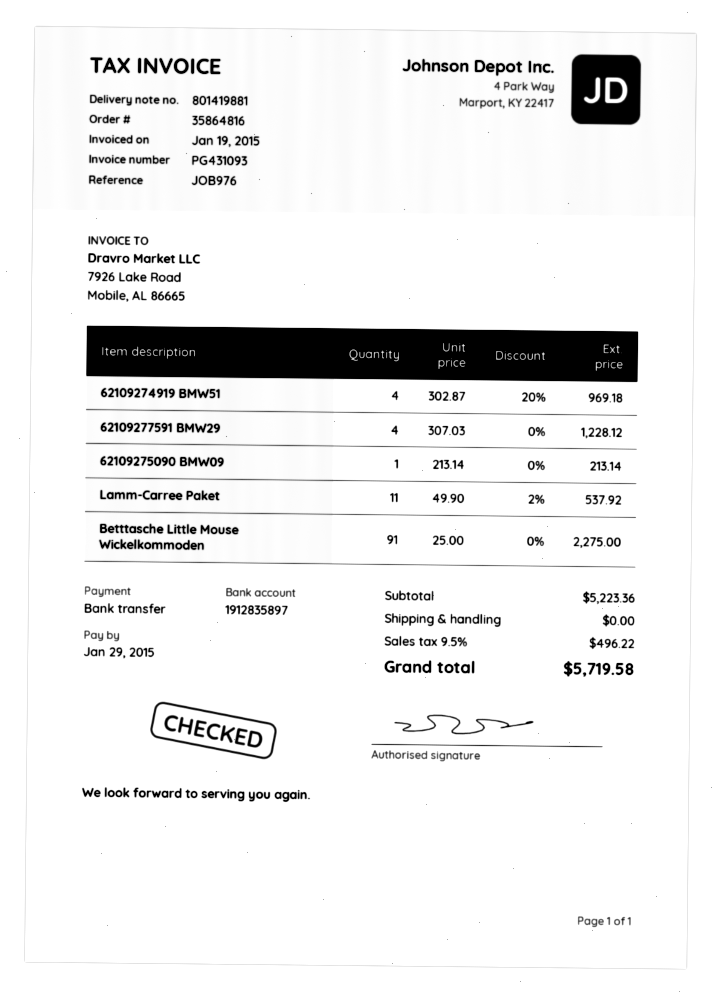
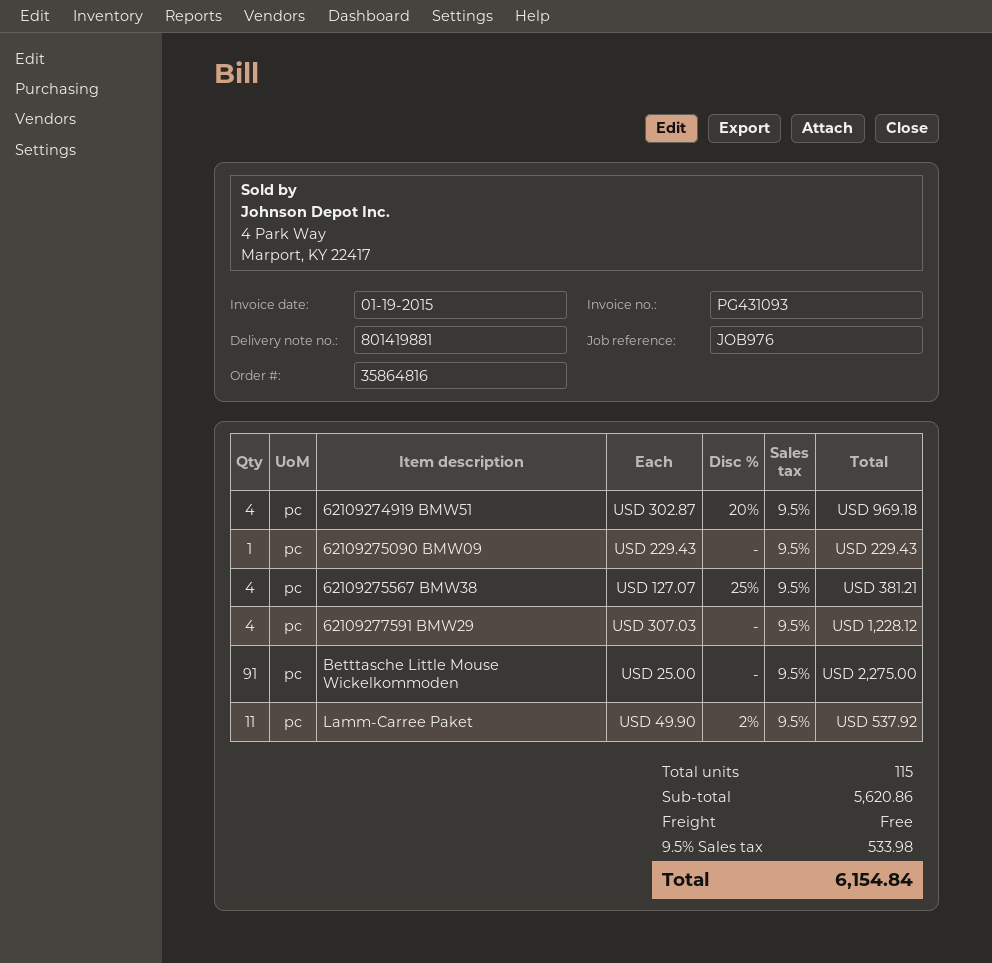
62109275090 BMW09: 1 x 213.14 = 213.14 -> 1 x 229.43 = 229.43
62109275567 BMW38: none -> 4 x 127.07 - 25% = 381.21
subtotal: 5223.36 -> 5620.86
tax: 9.5% = 496.22 -> 9.5% = 533.98
total: 5719.58 -> 6154.84

